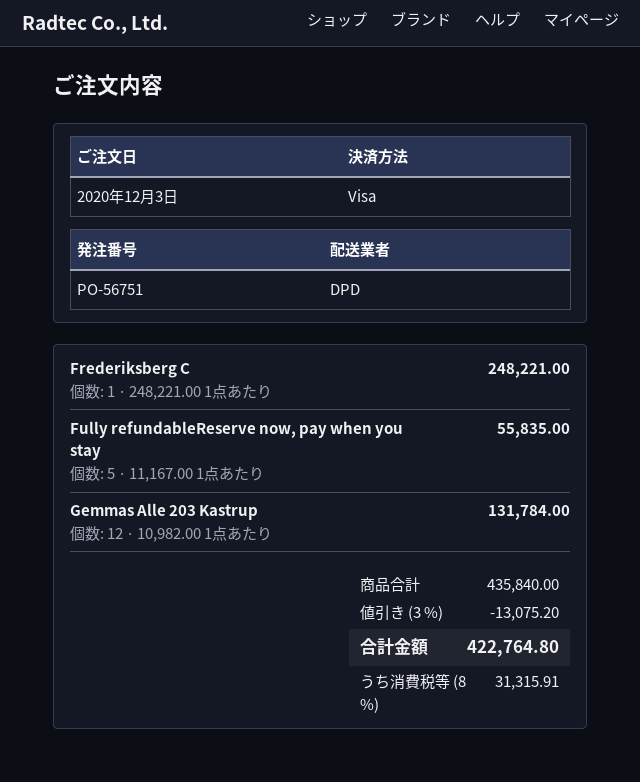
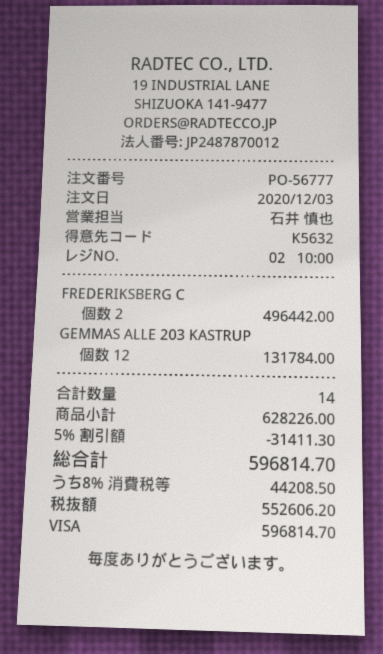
order number: PO-56751 -> PO-56777
Frederiksberg C: 1 for 248221.00 -> 2 for 496442.00
Fully refundableReserve now, pay when you stay: 5 for 55835.00 -> none
subtotal: 435840.00 -> 628226.00
discount: 3% = 13075.20 -> 5% = 31411.30
tax: 8% = 31315.91 -> 8% = 44208.50
total: 422764.80 -> 596814.70

